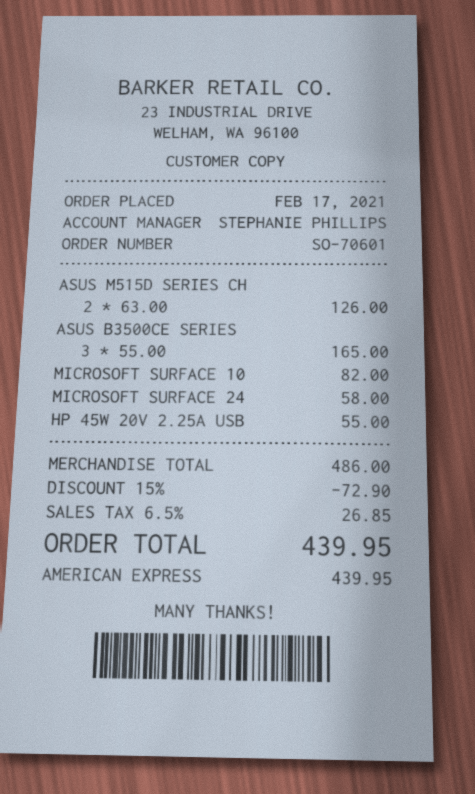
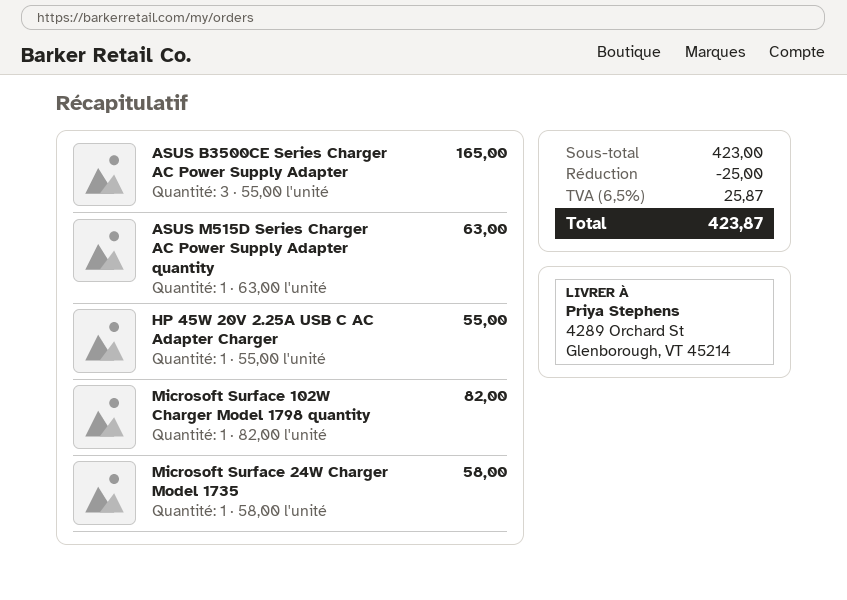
ASUS M515D SERIES CH: 2 x 63.00 = 126.00 -> 1 x 63.00 = 63.00
subtotal: 486.00 -> 423.00
discount: 72.90 -> 25.00
tax: 6.5% = 26.85 -> 6.5% = 25.87
total: 439.95 -> 423.87

